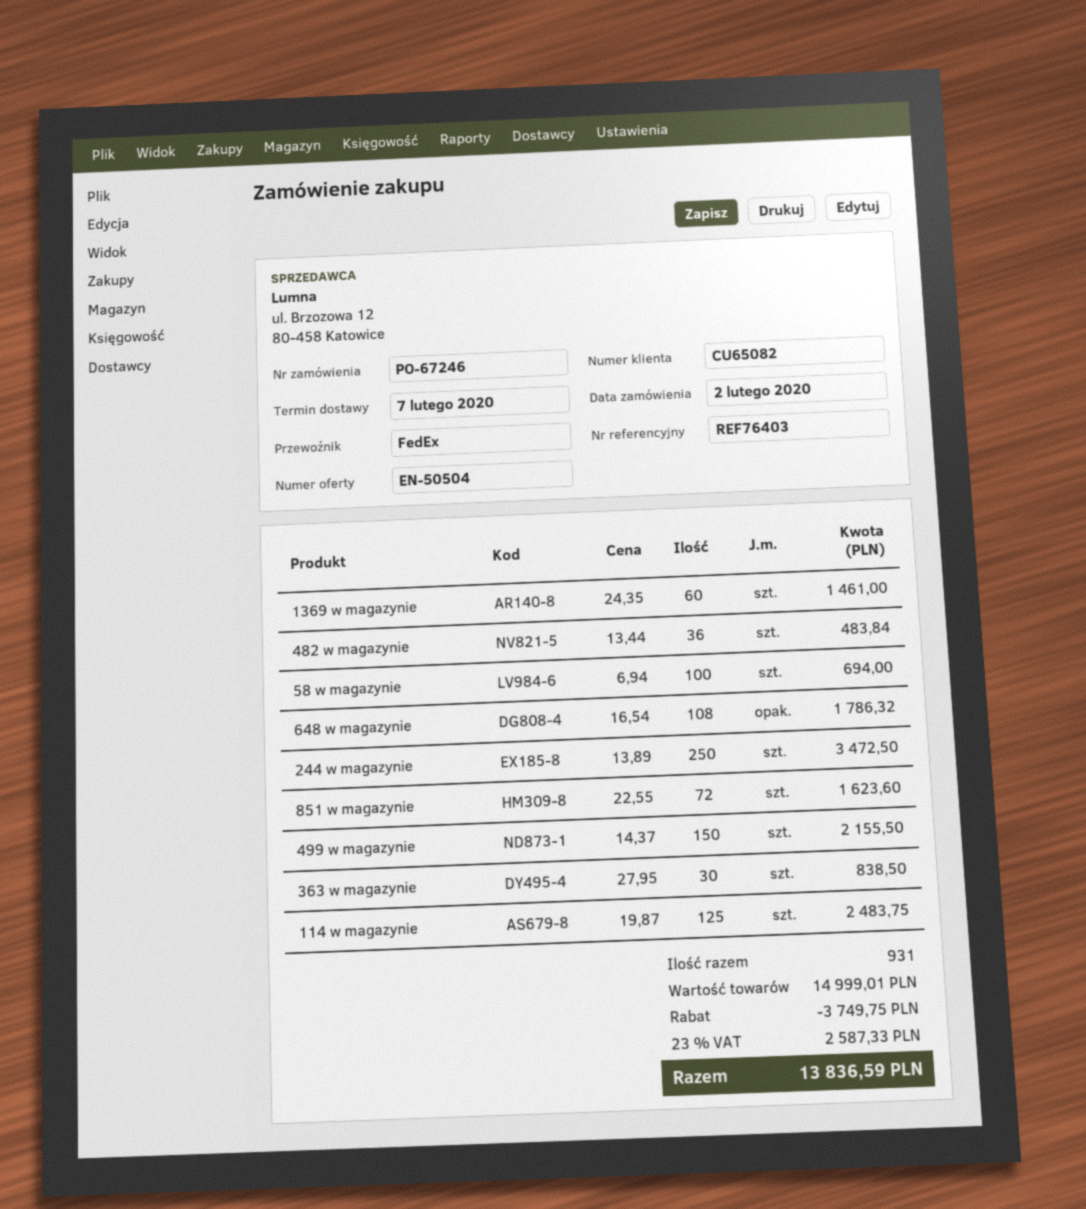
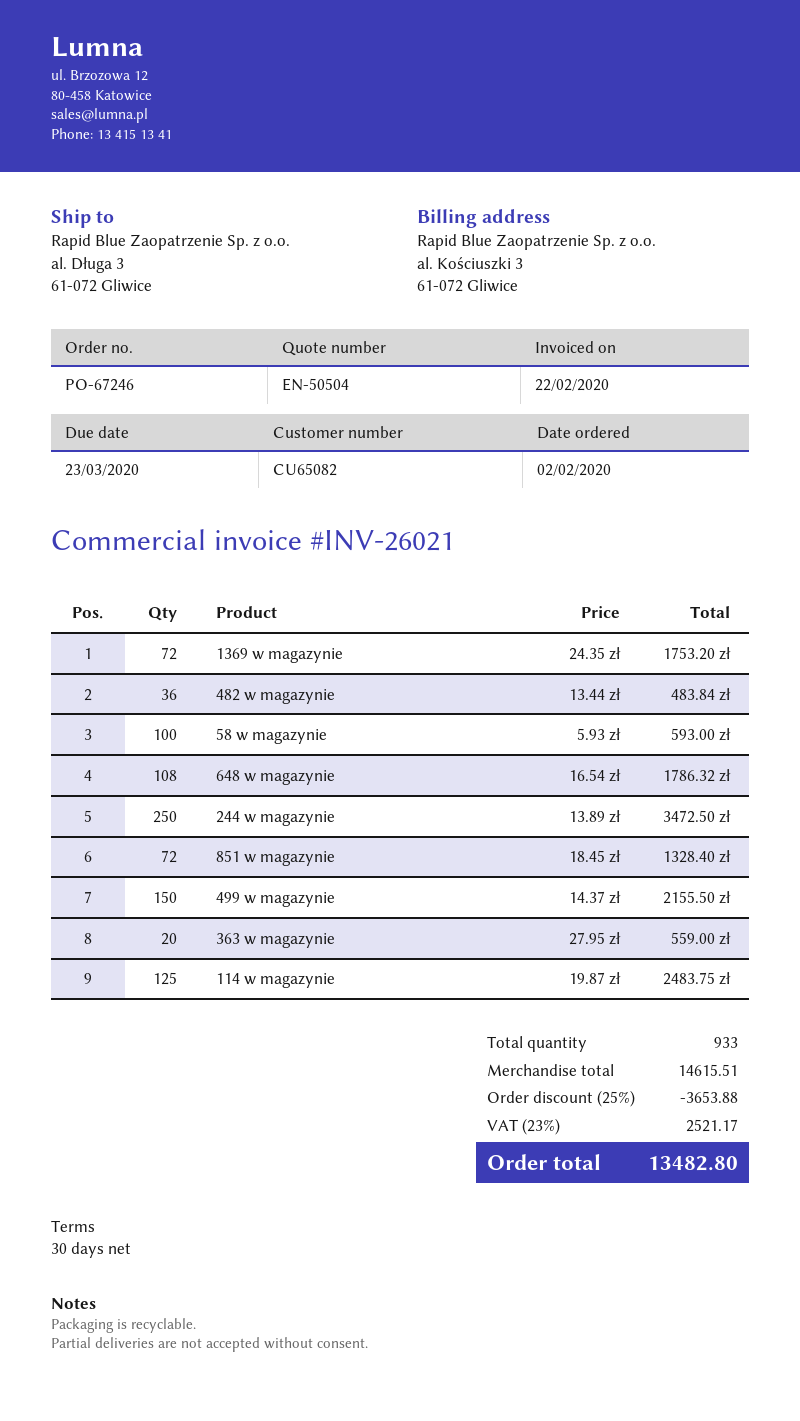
1369 w magazynie: 60 x 24.35 = 1461.00 -> 72 x 24.35 = 1753.20
58 w magazynie: 100 x 6.94 = 694.00 -> 100 x 5.93 = 593.00
851 w magazynie: 72 x 22.55 = 1623.60 -> 72 x 18.45 = 1328.40
363 w magazynie: 30 x 27.95 = 838.50 -> 20 x 27.95 = 559.00
total quantity: 931 -> 933
subtotal: 14999.01 -> 14615.51
discount: 3749.75 -> 3653.88
tax: 23% = 2587.33 -> 23% = 2521.17
total: 13836.59 -> 13482.80

